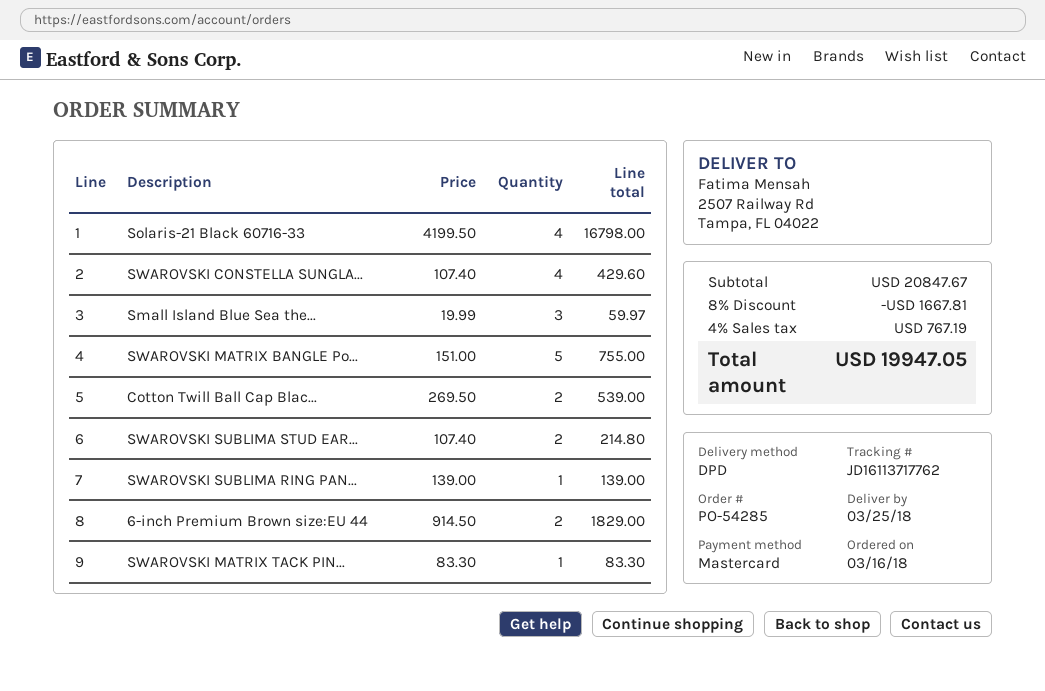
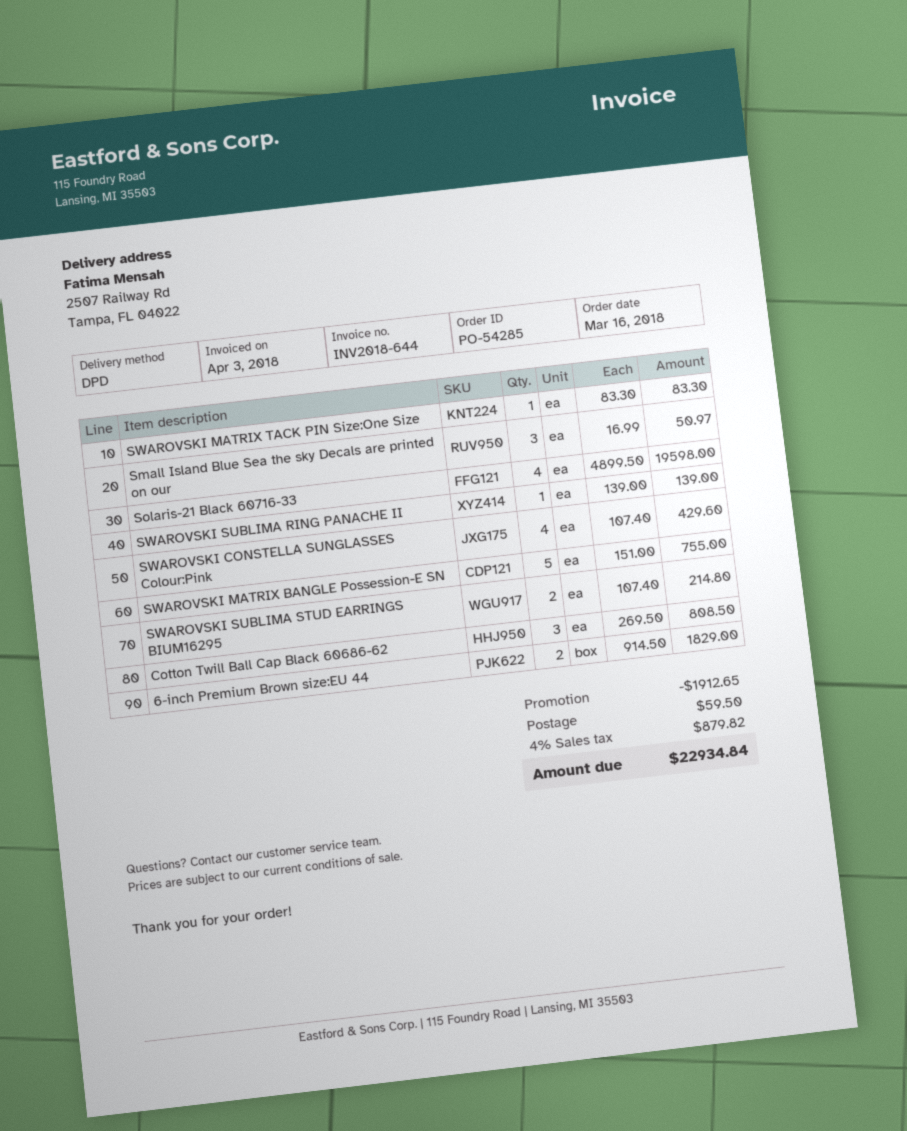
Solaris-21 Black 60716-33: 4 x 4199.50 = 16798.00 -> 4 x 4899.50 = 19598.00
Small Island Blue Sea the...: 3 x 19.99 = 59.97 -> 3 x 16.99 = 50.97
Cotton Twill Ball Cap Blac...: 2 x 269.50 = 539.00 -> 3 x 269.50 = 808.50
discount: 1667.81 -> 1912.65
shipping: none -> 59.50
tax: 4% = 767.19 -> 4% = 879.82
total: 19947.05 -> 22934.84

